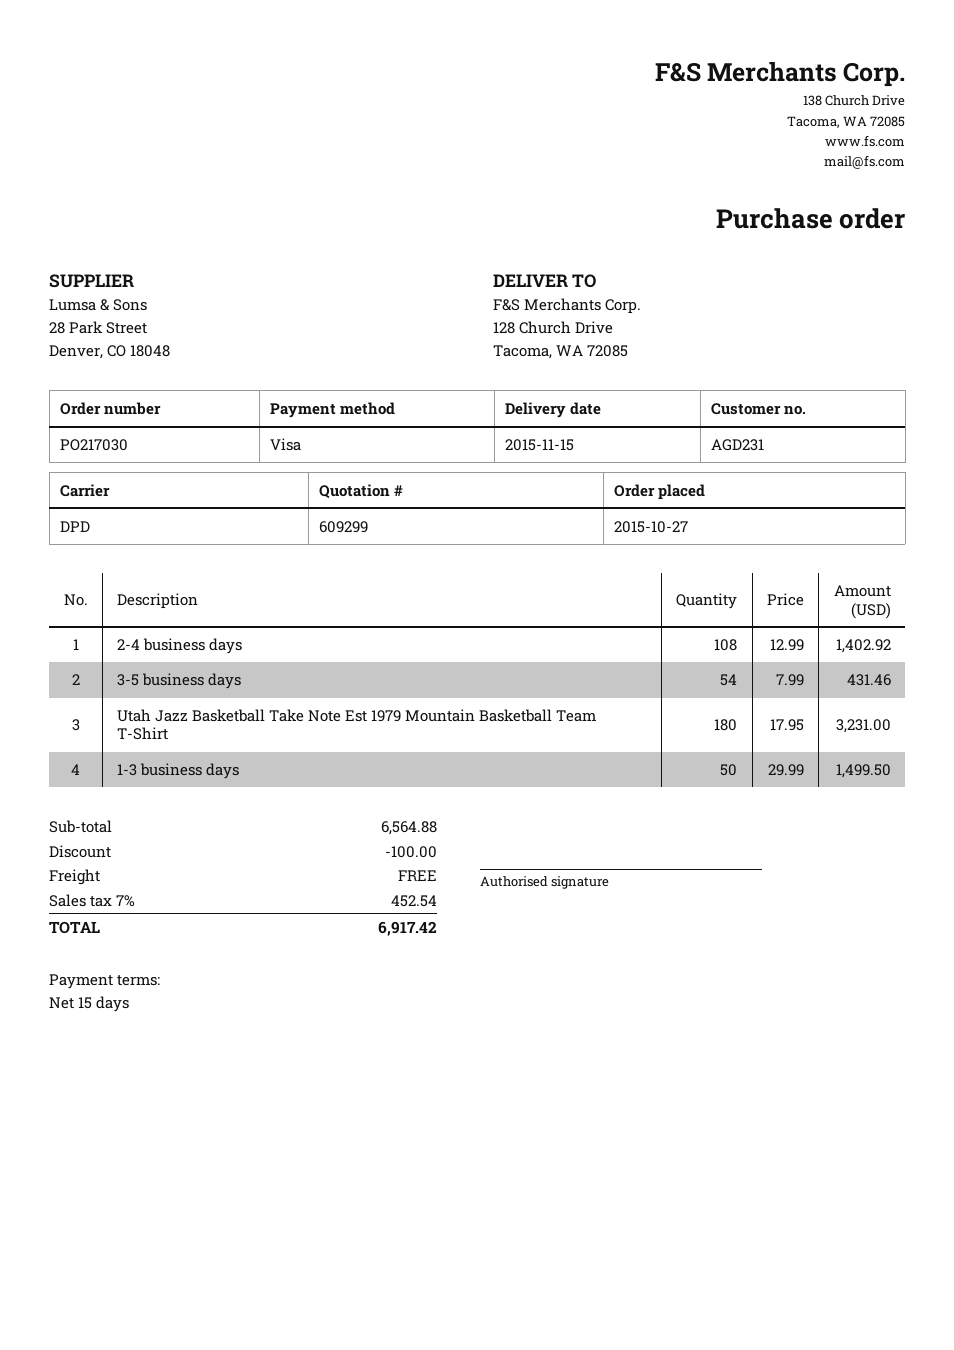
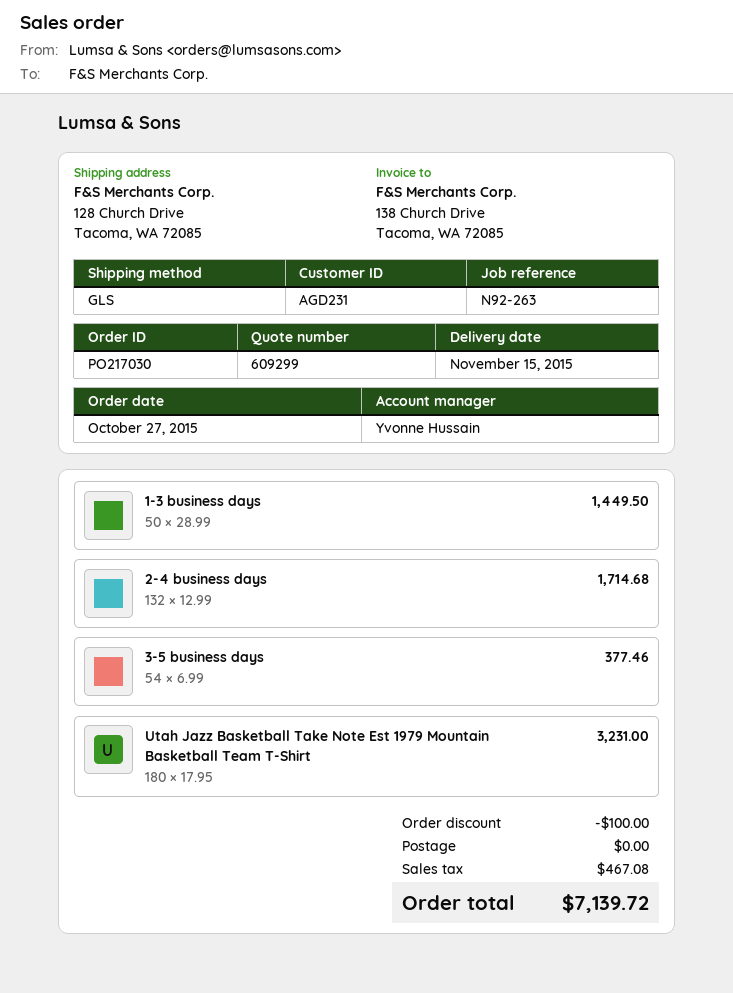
shipping method: DPD -> GLS
2-4 business days: 108 x 12.99 = 1402.92 -> 132 x 12.99 = 1714.68
3-5 business days: 54 x 7.99 = 431.46 -> 54 x 6.99 = 377.46
1-3 business days: 50 x 29.99 = 1499.50 -> 50 x 28.99 = 1449.50
tax: 452.54 -> 467.08
total: 6917.42 -> 7139.72

